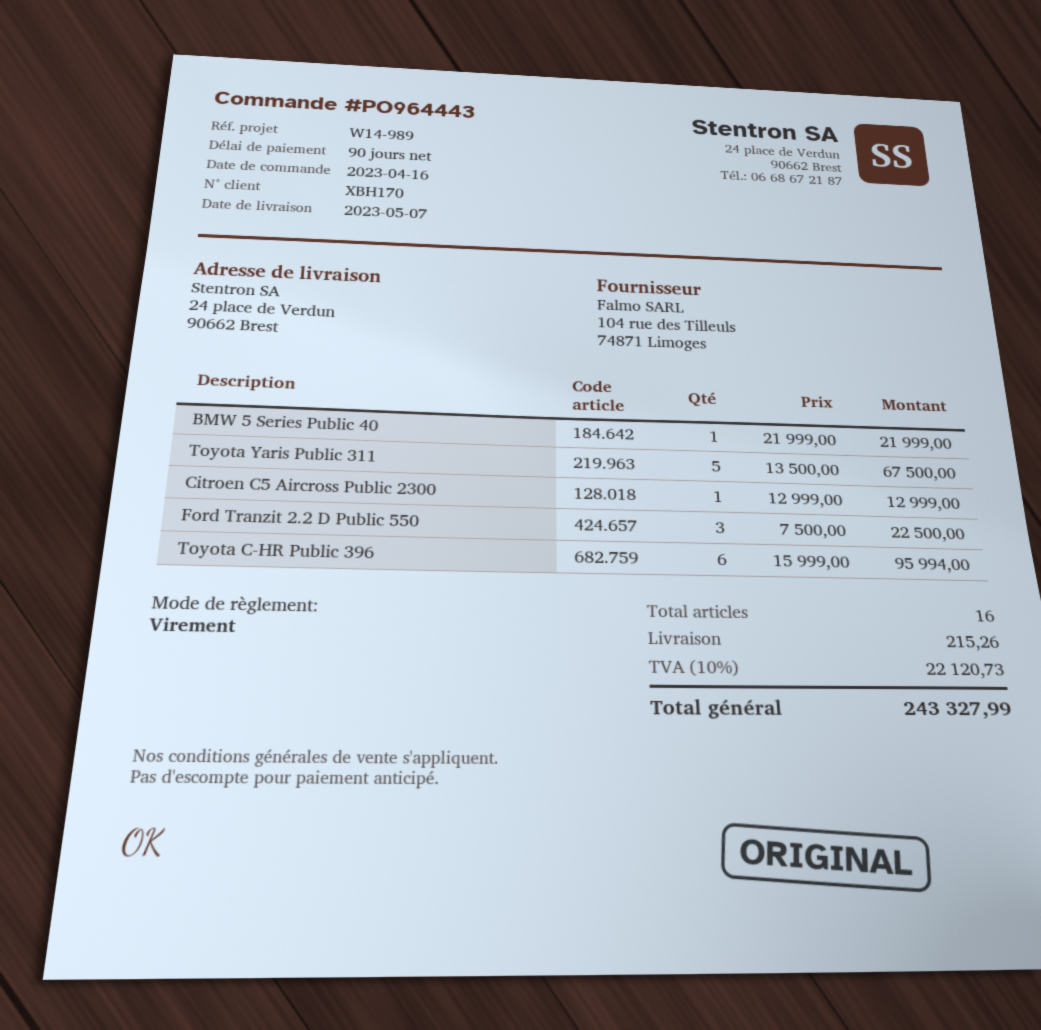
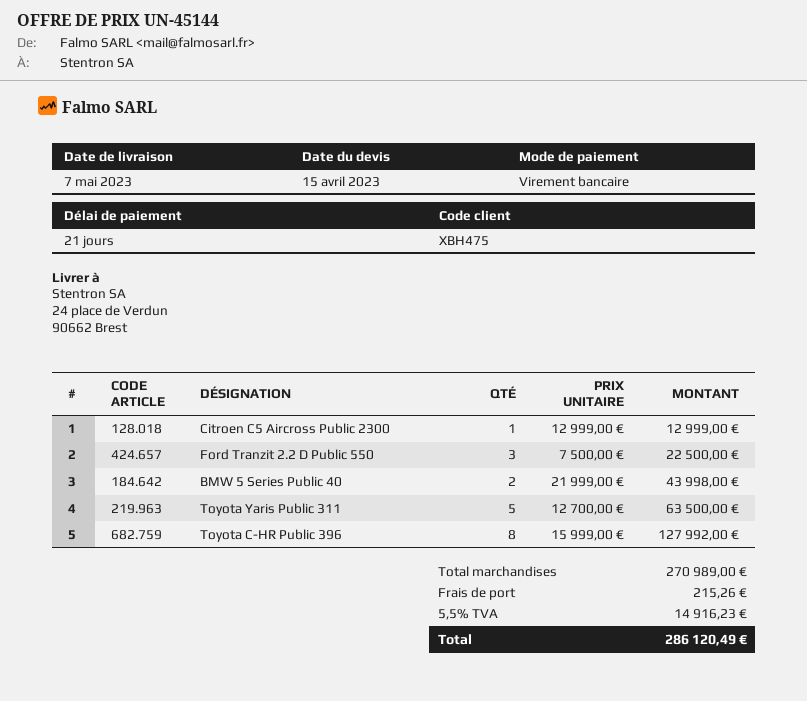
payment terms: 90 days -> 21 days
customer number: XBH170 -> XBH475
BMW 5 Series Public 40: 1 x 21999.00 = 21999.00 -> 2 x 21999.00 = 43998.00
Toyota Yaris Public 311: 5 x 13500.00 = 67500.00 -> 5 x 12700.00 = 63500.00
Toyota C-HR Public 396: 6 x 15999.00 = 95994.00 -> 8 x 15999.00 = 127992.00
tax: 10% = 22120.73 -> 5.5% = 14916.23
total: 243327.99 -> 286120.49

